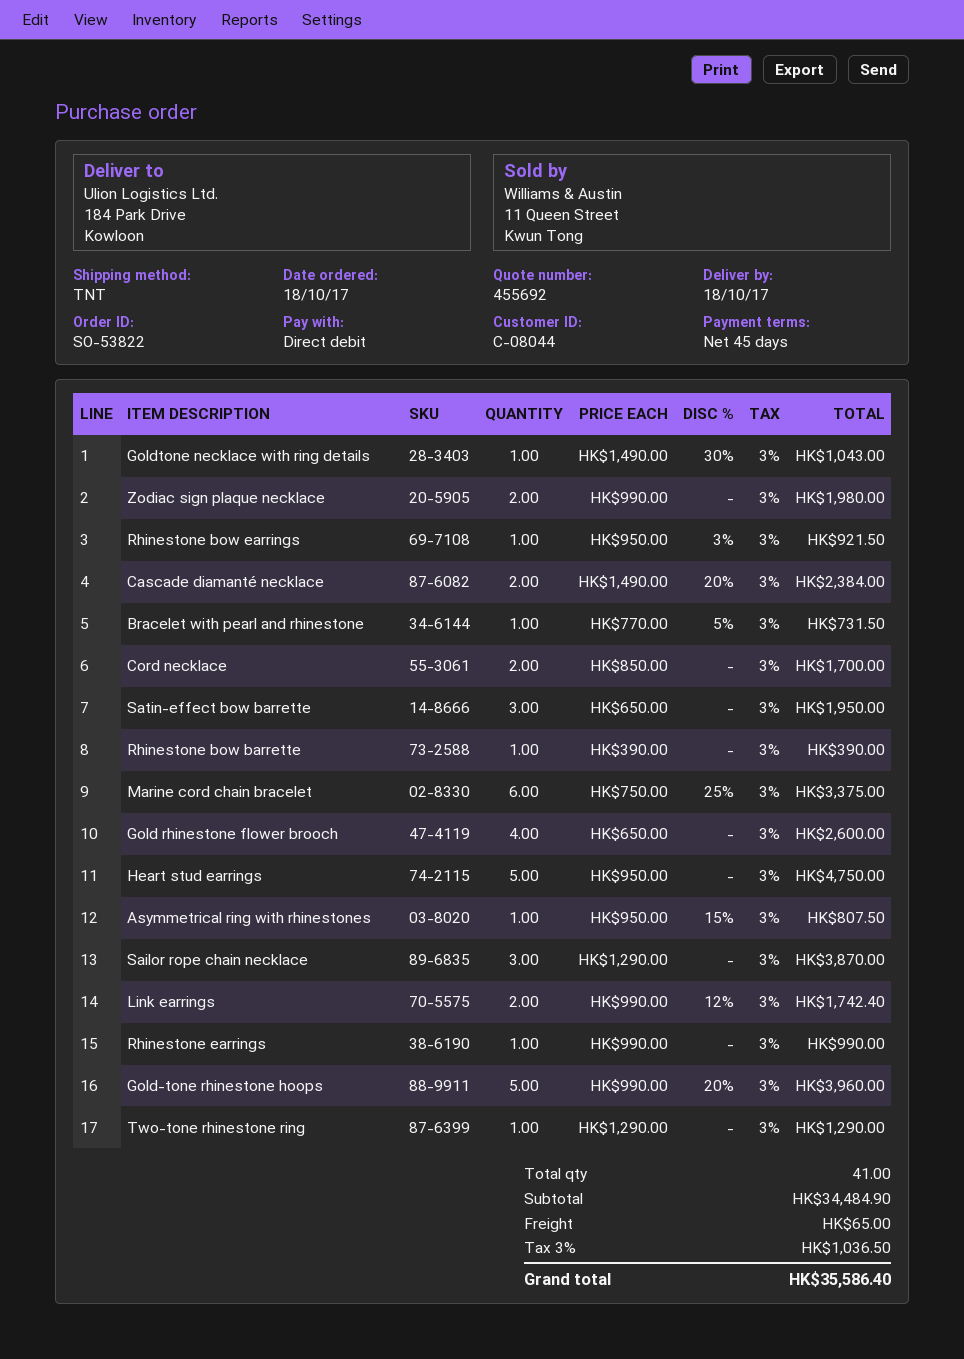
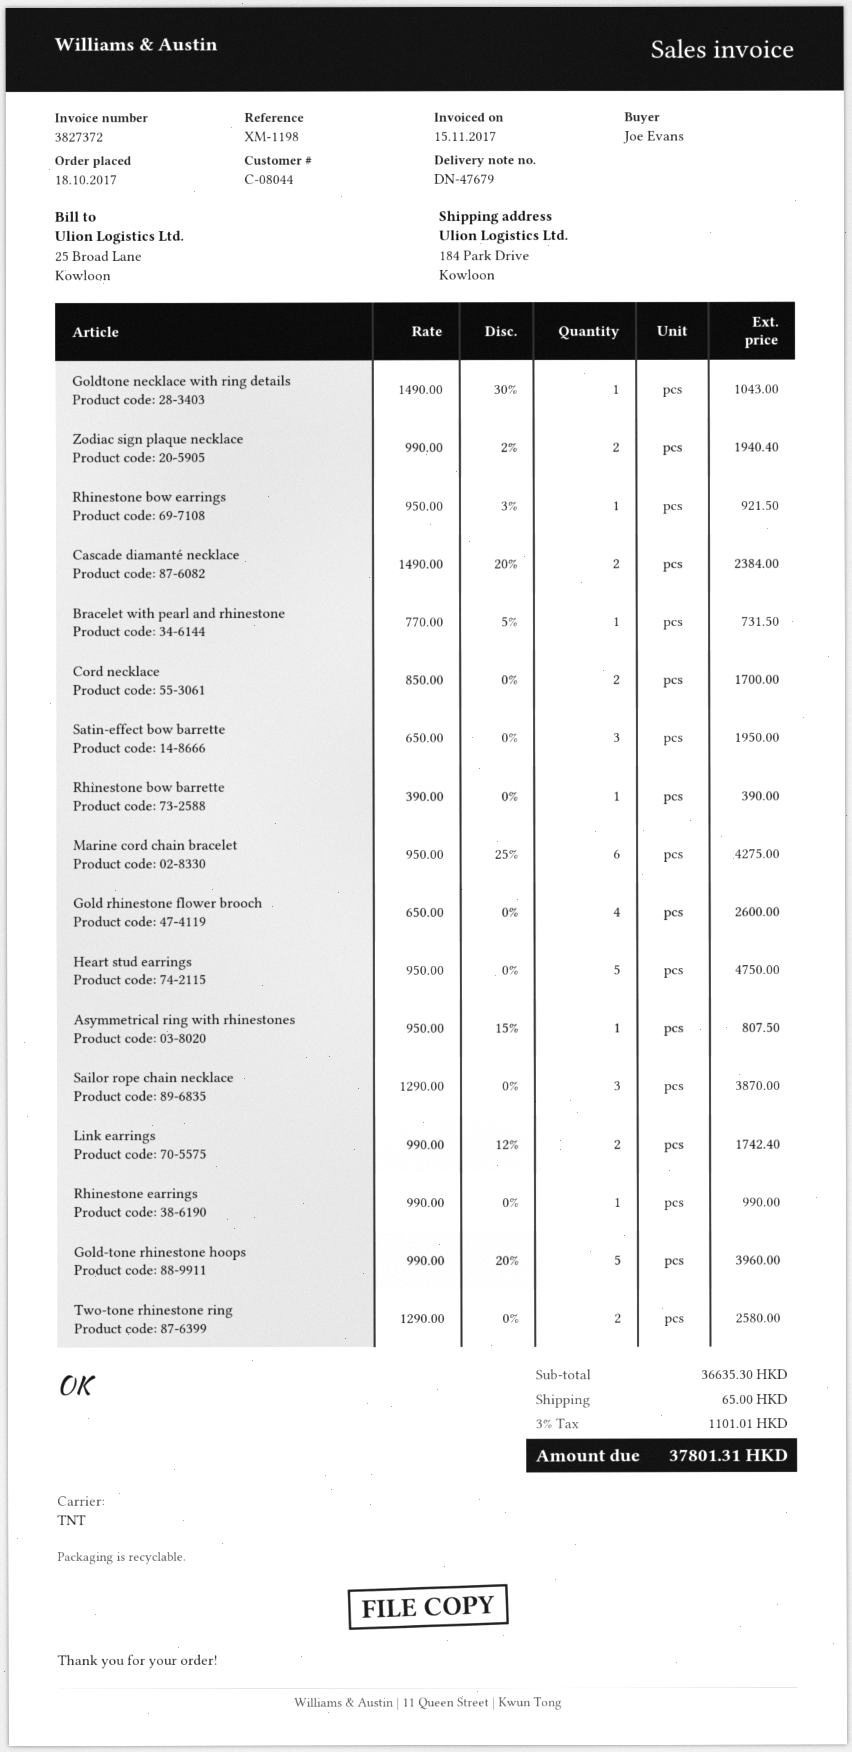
Zodiac sign plaque necklace: 2 x 990.00 = 1980.00 -> 2 x 990.00 - 2% = 1940.40
Marine cord chain bracelet: 6 x 750.00 - 25% = 3375.00 -> 6 x 950.00 - 25% = 4275.00
Two-tone rhinestone ring: 1 x 1290.00 = 1290.00 -> 2 x 1290.00 = 2580.00
subtotal: 34484.90 -> 36635.30
tax: 3% = 1036.50 -> 3% = 1101.01
total: 35586.40 -> 37801.31

